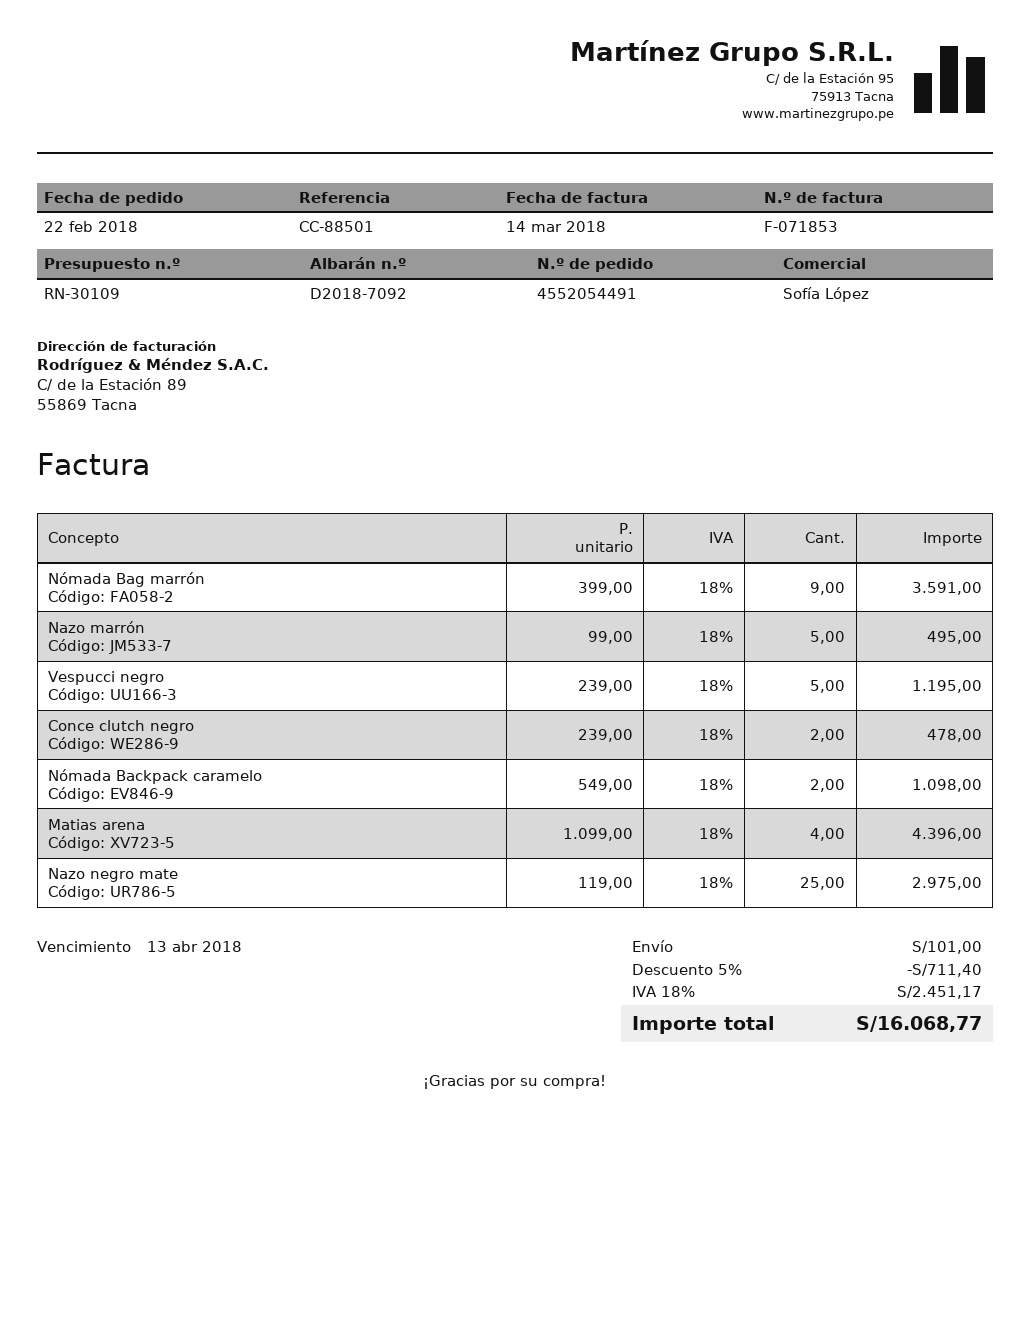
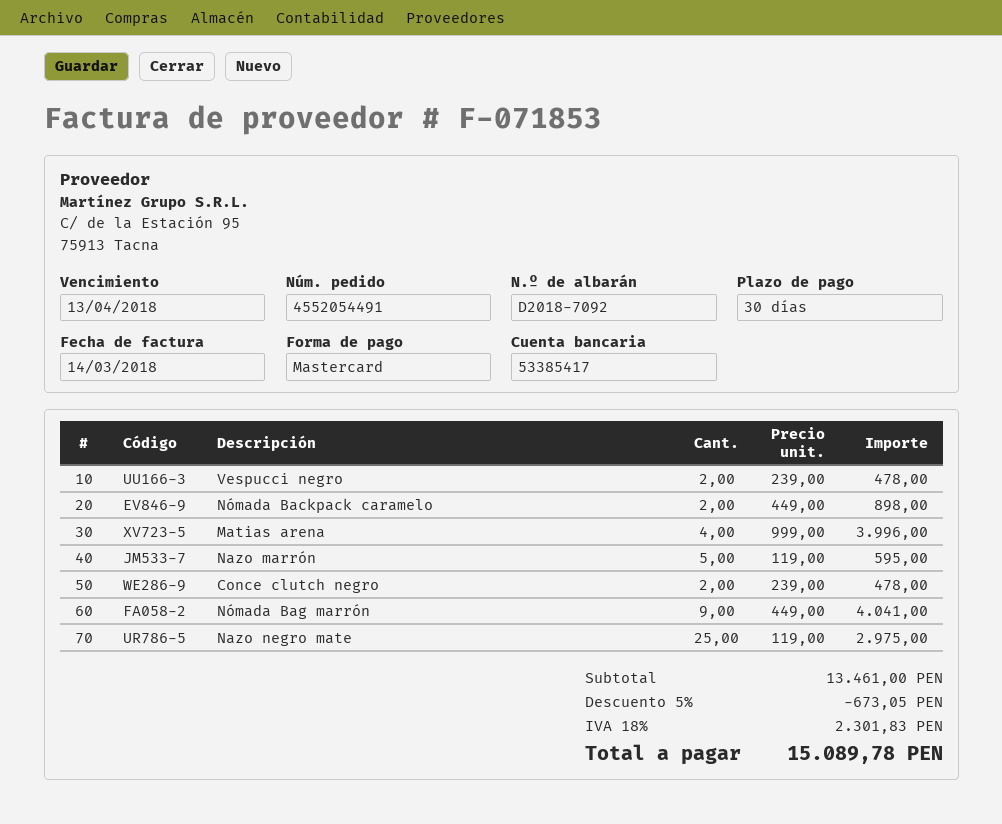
Nómada Bag marrón: 9 x 399.00 = 3591.00 -> 9 x 449.00 = 4041.00
Nazo marrón: 5 x 99.00 = 495.00 -> 5 x 119.00 = 595.00
Vespucci negro: 5 x 239.00 = 1195.00 -> 2 x 239.00 = 478.00
Nómada Backpack caramelo: 2 x 549.00 = 1098.00 -> 2 x 449.00 = 898.00
Matias arena: 4 x 1099.00 = 4396.00 -> 4 x 999.00 = 3996.00
discount: 5% = 711.40 -> 5% = 673.05
shipping: 101.00 -> none
tax: 18% = 2451.17 -> 18% = 2301.83
total: 16068.77 -> 15089.78

